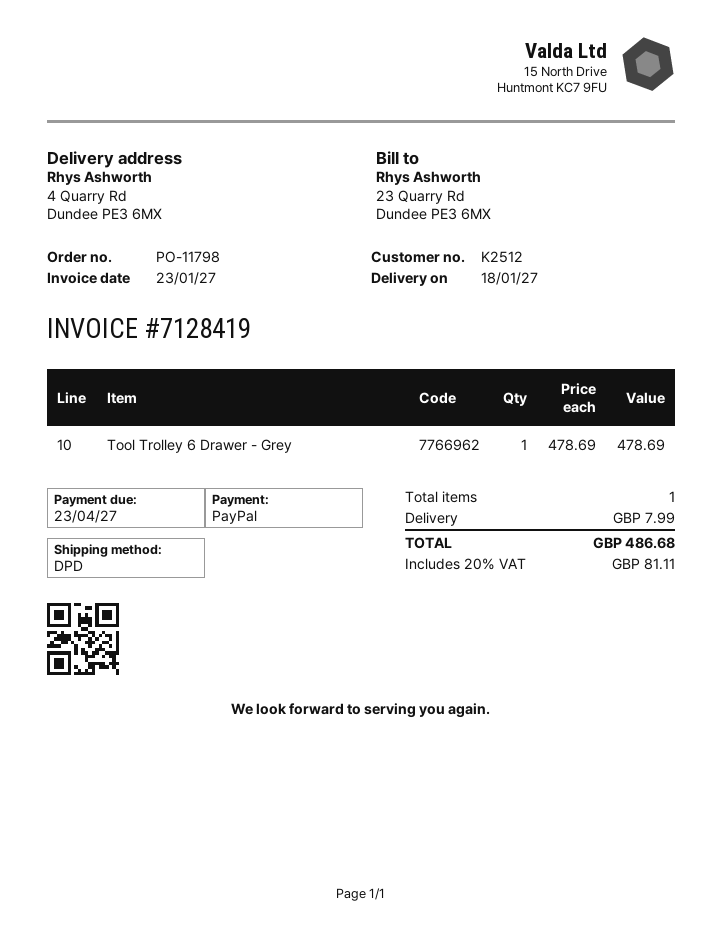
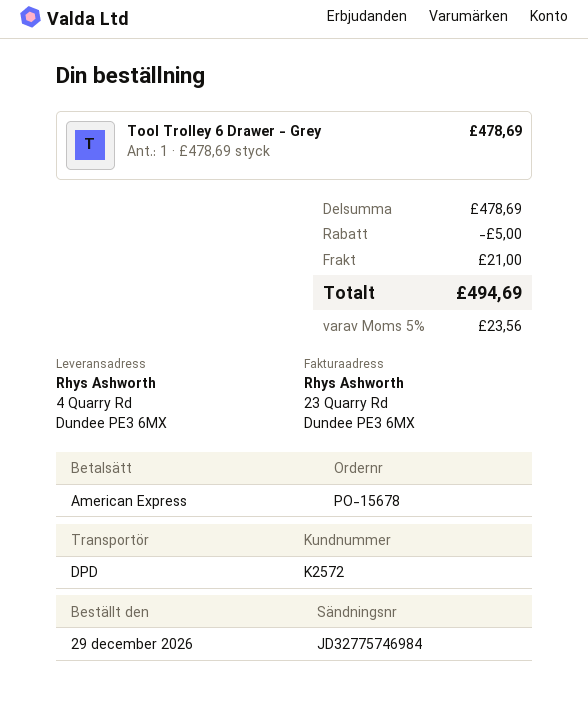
order number: PO-11798 -> PO-15678
customer number: K2512 -> K2572
payment method: PayPal -> American Express
discount: none -> 5.00
shipping: 7.99 -> 21.00
tax: 20% = 81.11 -> 5% = 23.56
total: 486.68 -> 494.69

